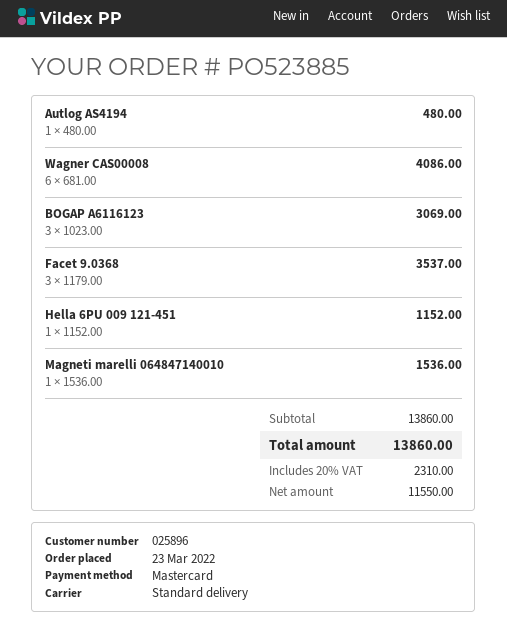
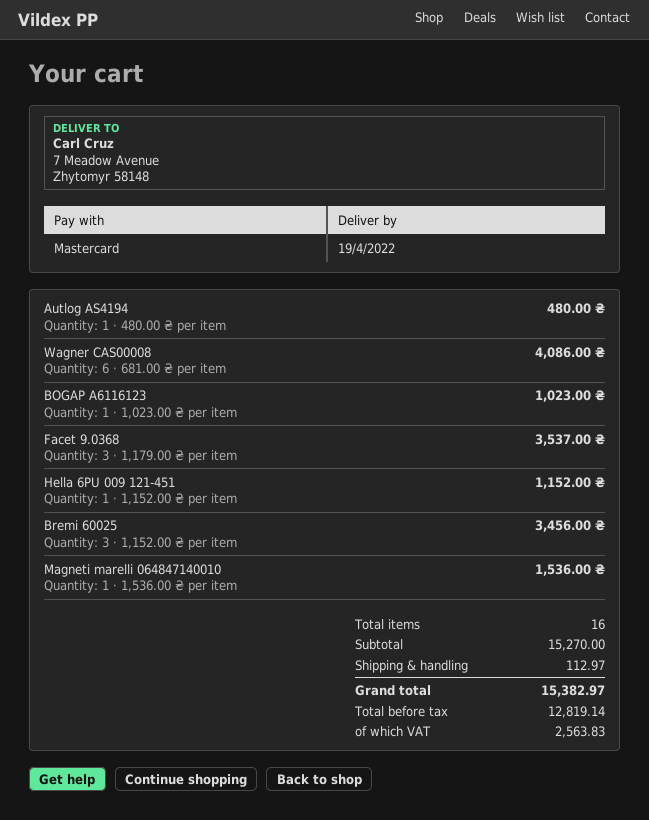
BOGAP A6116123: 3 x 1023.00 = 3069.00 -> 1 x 1023.00 = 1023.00
Bremi 60025: none -> 3 x 1152.00 = 3456.00
subtotal: 13860.00 -> 15270.00
shipping: none -> 112.97
net: 11550.00 -> 12819.14
tax: 2310.00 -> 2563.83
total: 13860.00 -> 15382.97

